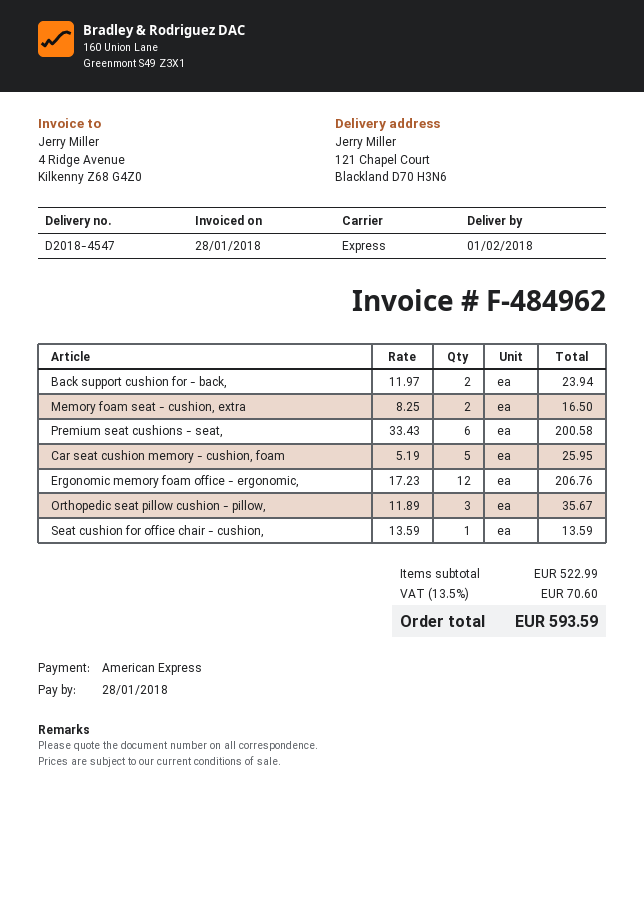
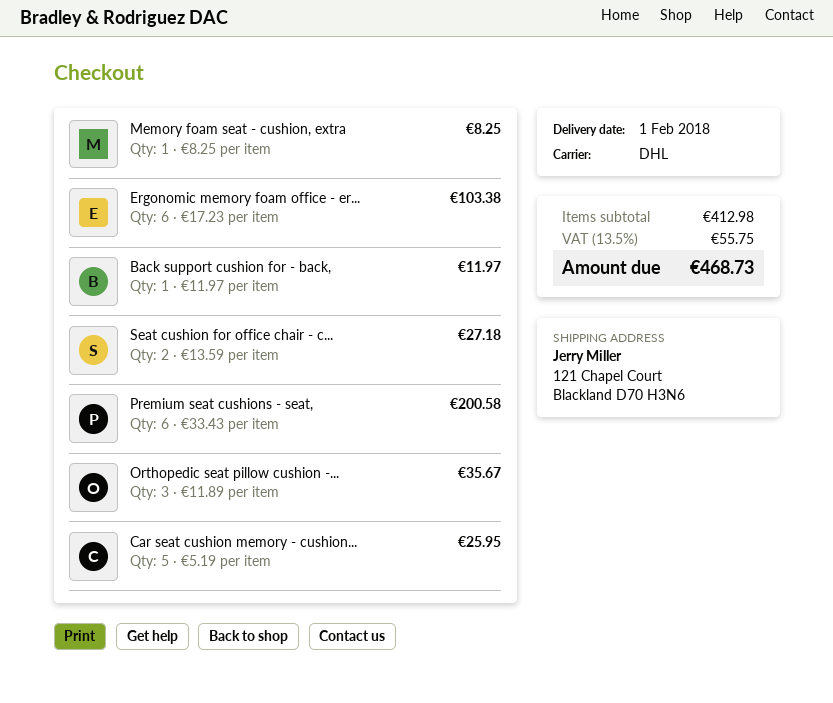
shipping method: express -> DHL
Back support cushion for - back,: 2 x 11.97 = 23.94 -> 1 x 11.97 = 11.97
Memory foam seat - cushion, extra: 2 x 8.25 = 16.50 -> 1 x 8.25 = 8.25
Ergonomic memory foam office - ergonomic,: 12 x 17.23 = 206.76 -> 6 x 17.23 = 103.38
Seat cushion for office chair - cushion,: 1 x 13.59 = 13.59 -> 2 x 13.59 = 27.18
subtotal: 522.99 -> 412.98
tax: 13.5% = 70.60 -> 13.5% = 55.75
total: 593.59 -> 468.73

